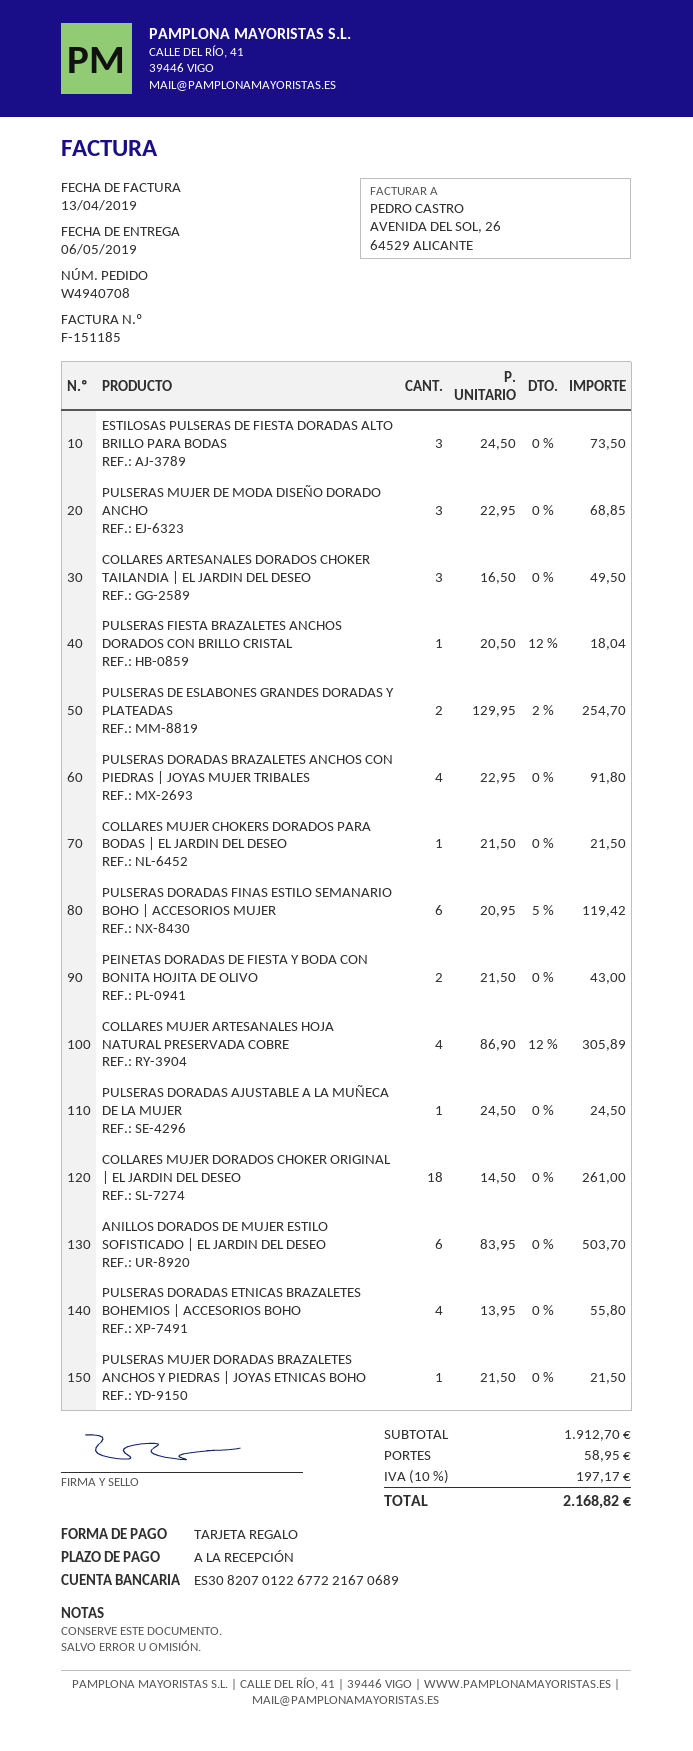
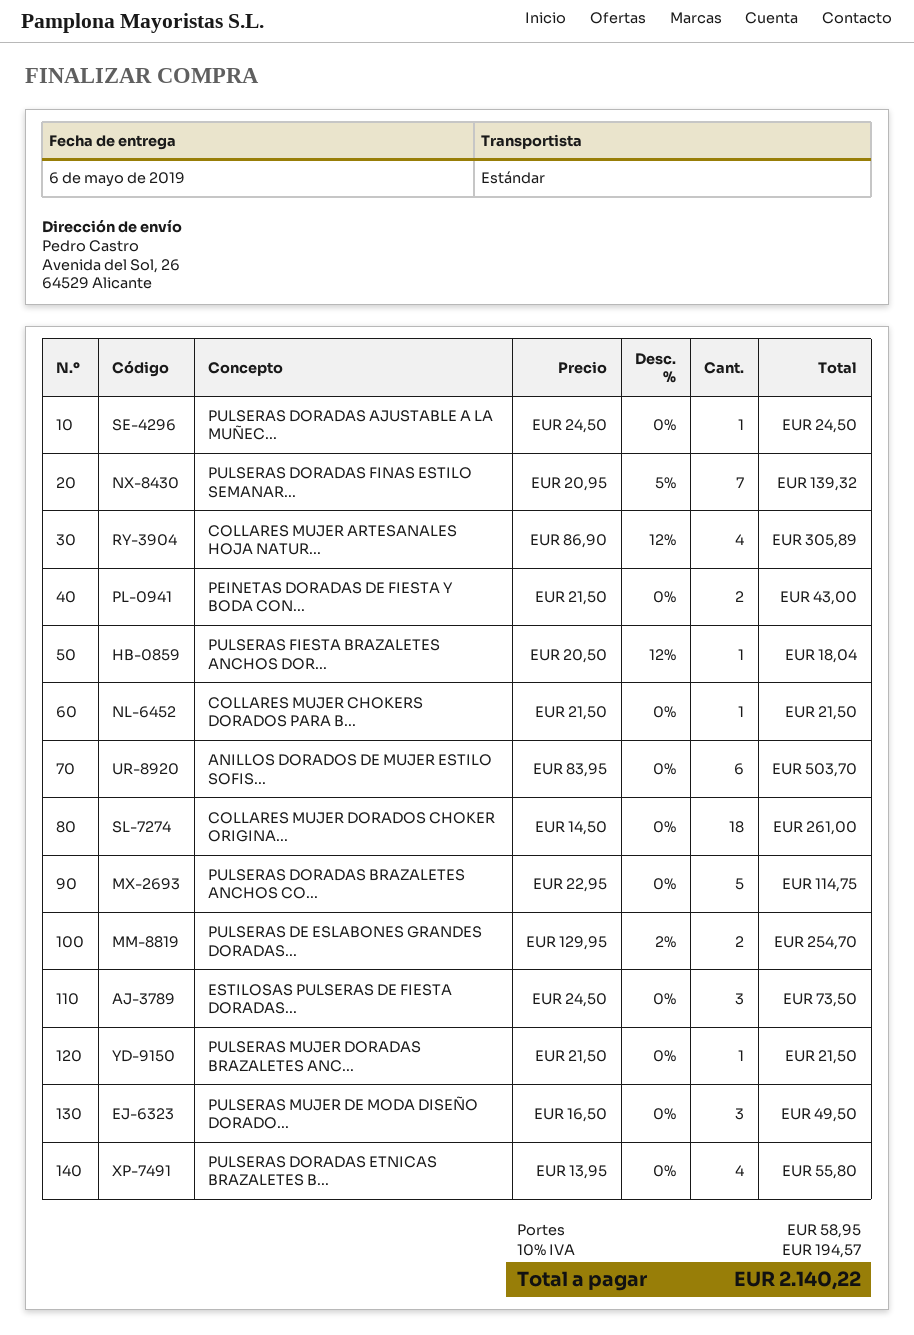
PULSERAS MUJER DE MODA DISEÑO DORADO ANCHO: 3 x 22.95 = 68.85 -> 3 x 16.50 = 49.50
COLLARES ARTESANALES DORADOS CHOKER TAILANDIA | EL JARDIN DEL DESEO: 3 x 16.50 = 49.50 -> none
PULSERAS DORADAS BRAZALETES ANCHOS CON PIEDRAS | JOYAS MUJER TRIBALES: 4 x 22.95 = 91.80 -> 5 x 22.95 = 114.75
PULSERAS DORADAS FINAS ESTILO SEMANARIO BOHO | ACCESORIOS MUJER: 6 x 20.95 - 5% = 119.42 -> 7 x 20.95 - 5% = 139.32
tax: 10% = 197.17 -> 10% = 194.57
total: 2168.82 -> 2140.22

